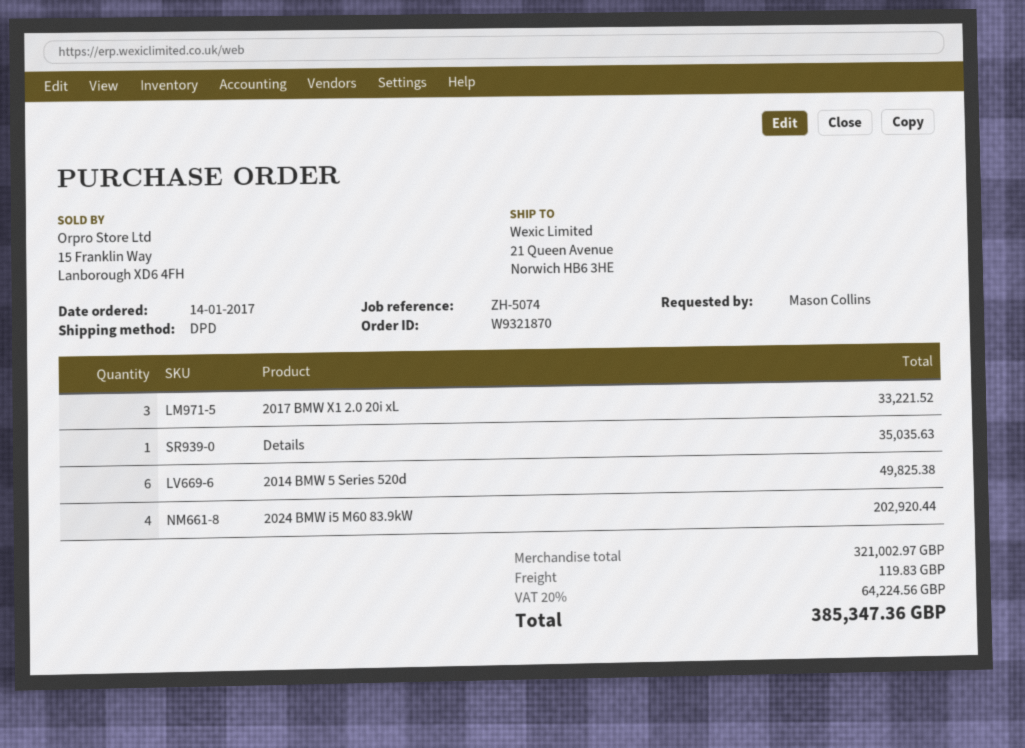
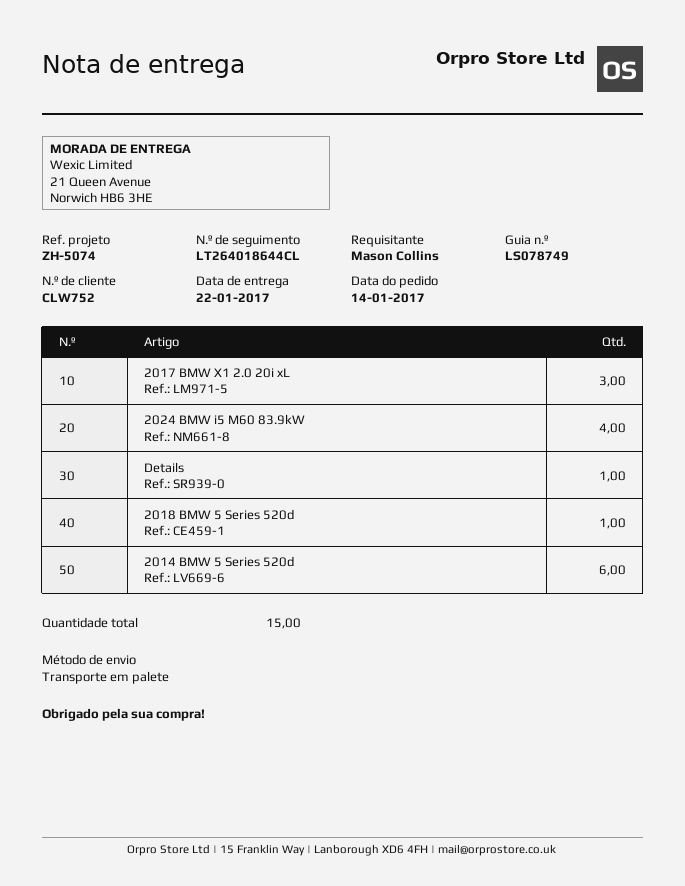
shipping method: DPD -> pallet freight
2018 BMW 5 Series 520d: none -> 1

